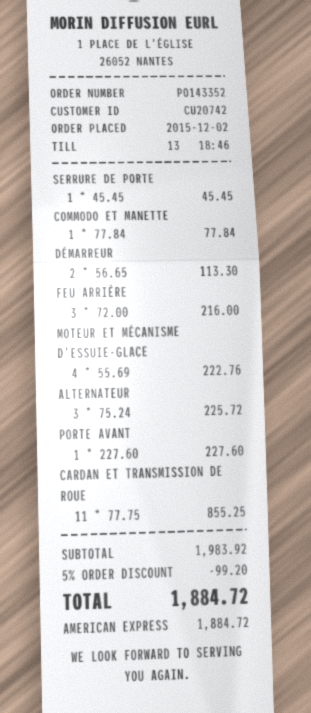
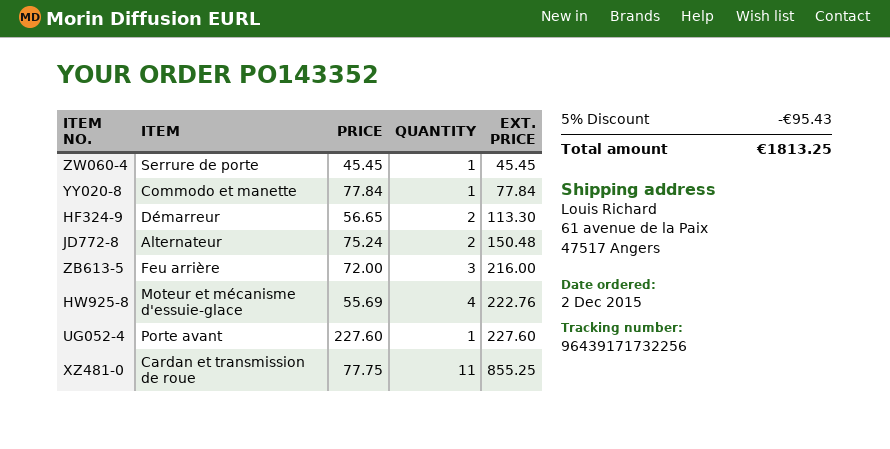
ALTERNATEUR: 3 x 75.24 = 225.72 -> 2 x 75.24 = 150.48
discount: 5% = 99.20 -> 5% = 95.43
total: 1884.72 -> 1813.25

